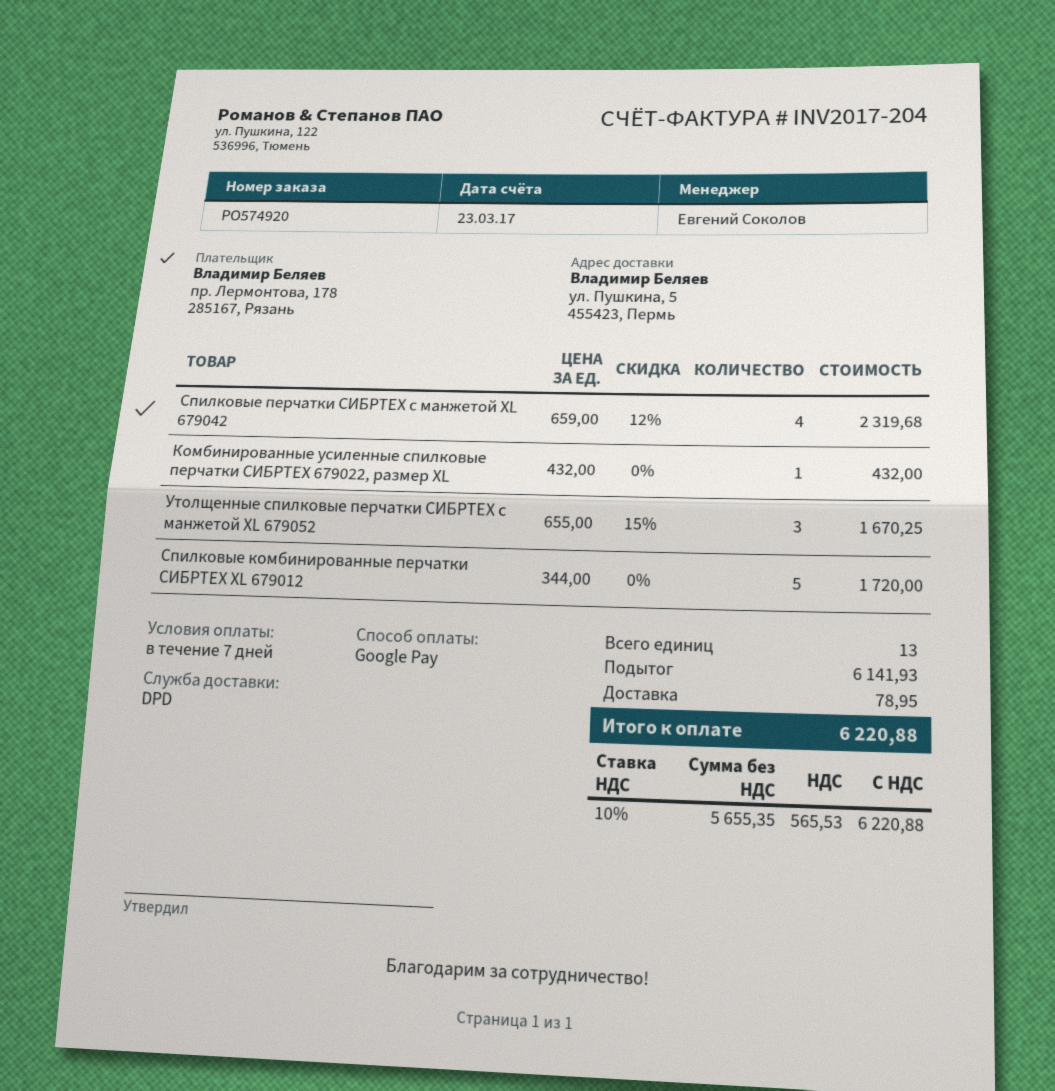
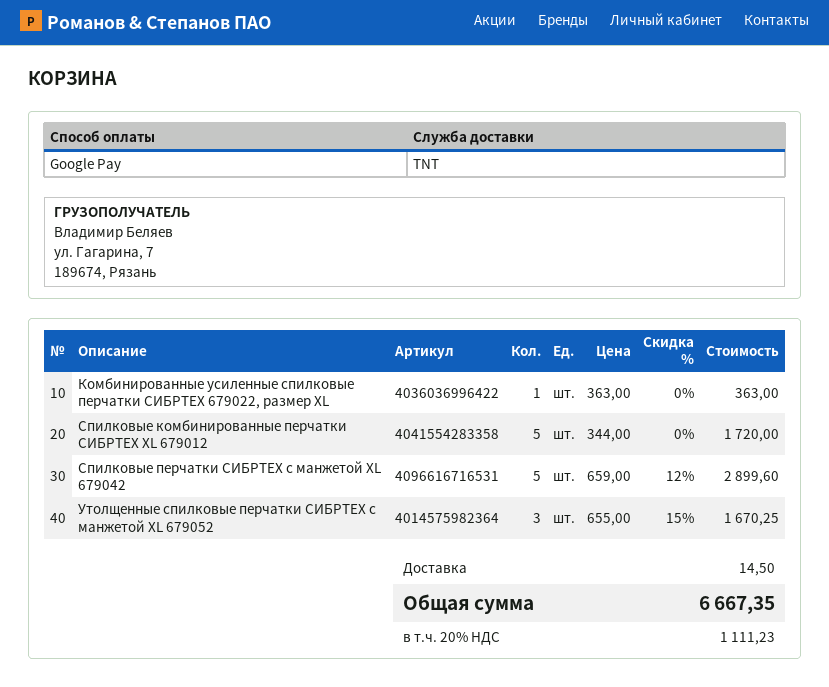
shipping method: DPD -> TNT
ship to: ул. Пушкина, 5, 455423, Пермь -> ул. Гагарина, 7, 189674, Рязань
Спилковые перчатки СИБРТЕХ с манжетой XL 679042: 4 x 659.00 - 12% = 2319.68 -> 5 x 659.00 - 12% = 2899.60
Комбинированные усиленные спилковые перчатки СИБРТЕХ 679022, размер XL: 1 x 432.00 = 432.00 -> 1 x 363.00 = 363.00
shipping: 78.95 -> 14.50
tax: 10% = 565.53 -> 20% = 1111.23
total: 6220.88 -> 6667.35

